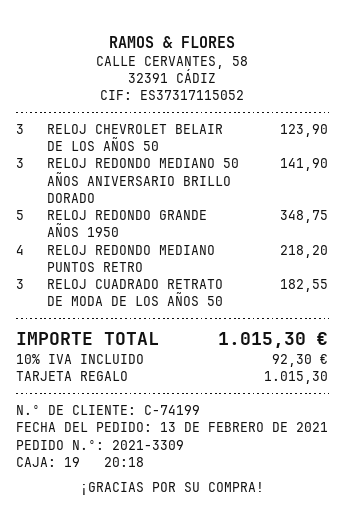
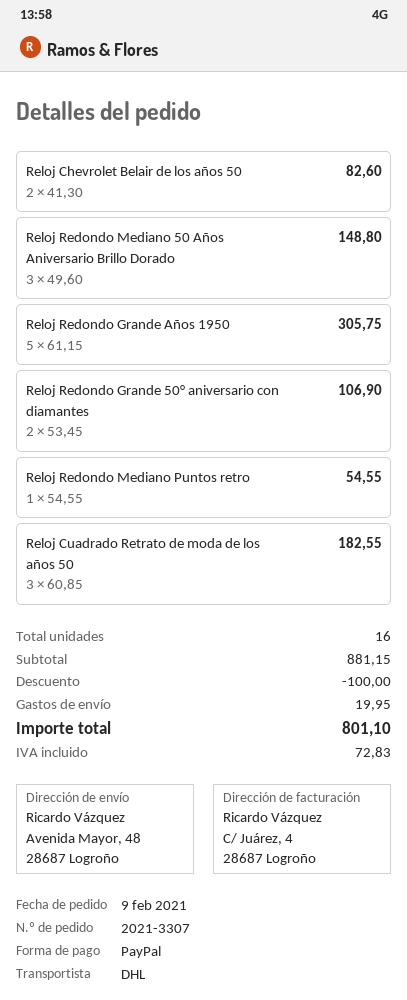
order number: 2021-3309 -> 2021-3307
order date: 2021-02-13 -> 2021-02-09
payment method: gift card -> PayPal
RELOJ CHEVROLET BELAIR DE LOS AÑOS 50: 3 for 123.90 -> 2 for 82.60
RELOJ REDONDO MEDIANO 50 AÑOS ANIVERSARIO BRILLO DORADO: 3 for 141.90 -> 3 for 148.80
RELOJ REDONDO GRANDE AÑOS 1950: 5 for 348.75 -> 5 for 305.75
RELOJ REDONDO MEDIANO PUNTOS RETRO: 4 for 218.20 -> 1 for 54.55
Reloj Redondo Grande 50° aniversario con diamantes: none -> 2 for 106.90
discount: none -> 100.00
shipping: none -> 19.95
tax: 92.30 -> 72.83
total: 1015.30 -> 801.10

